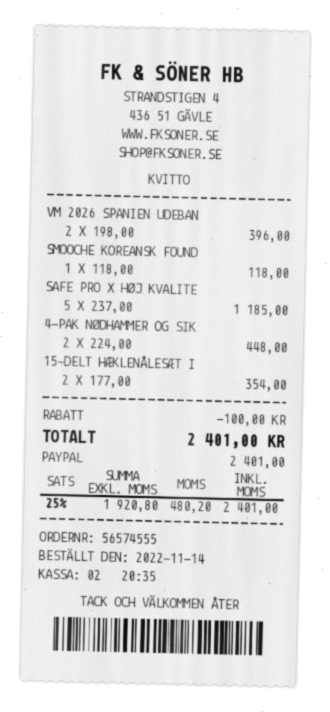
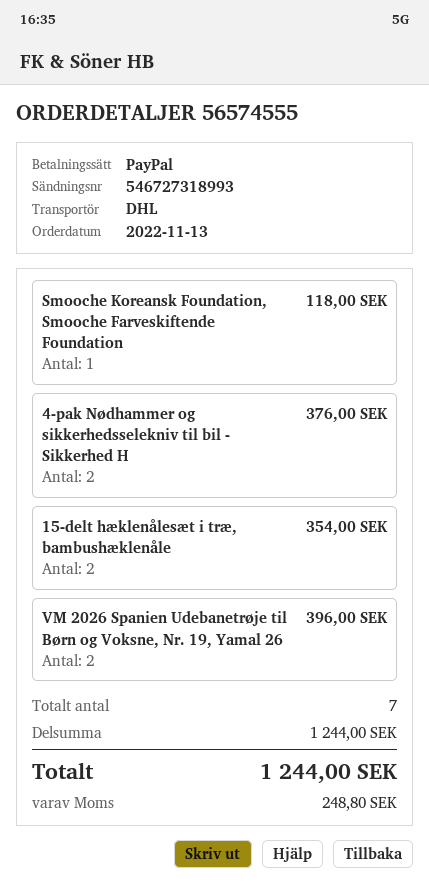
order date: 2022-11-14 -> 2022-11-13
SAFE PRO X HØJ KVALITE: 5 for 1185.00 -> none
4-PAK NØDHAMMER OG SIK: 2 for 448.00 -> 2 for 376.00
discount: 100.00 -> none
tax: 480.20 -> 248.80
total: 2401.00 -> 1244.00

